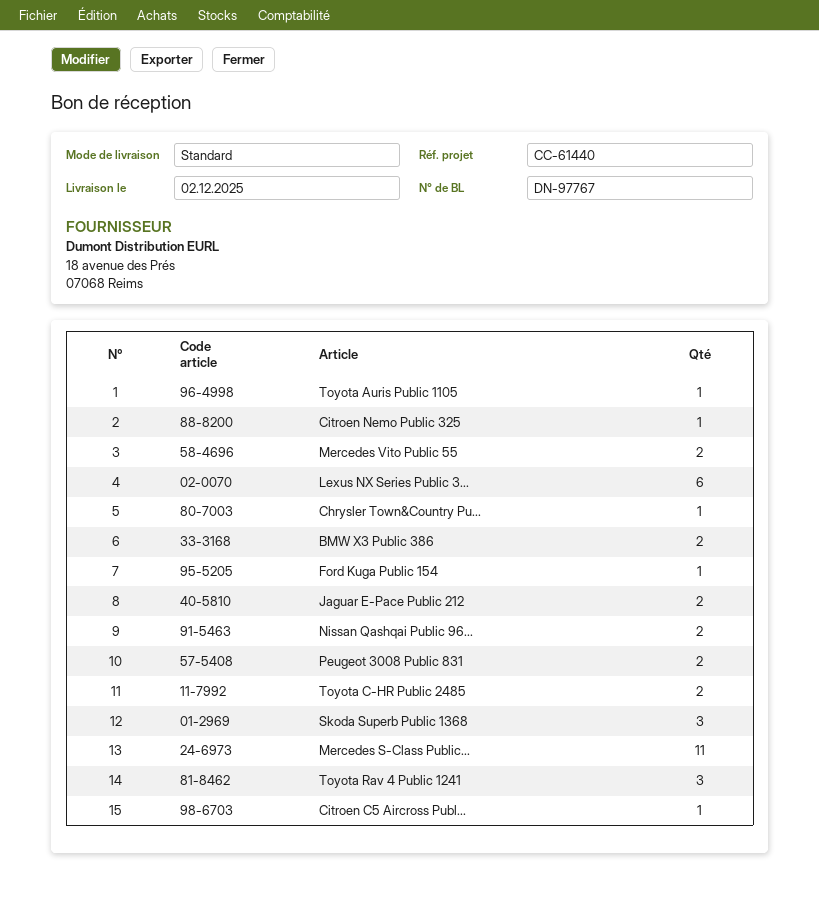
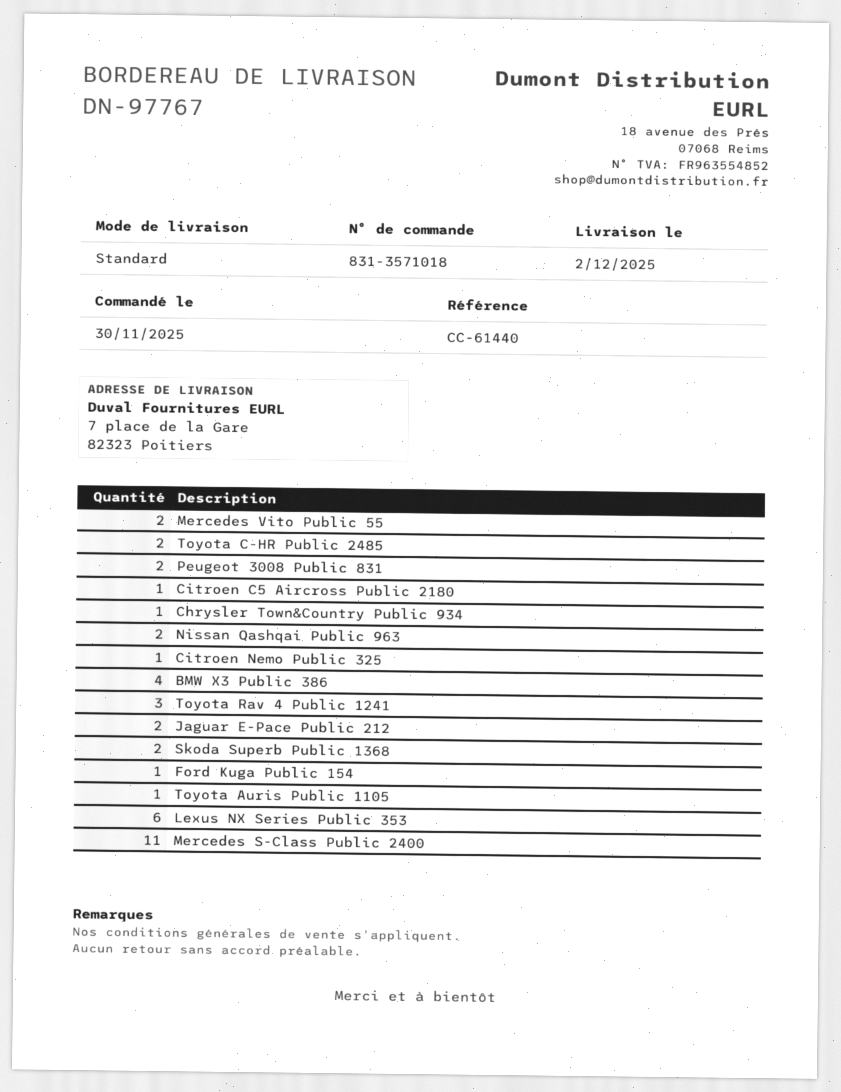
BMW X3 Public 386: 2 -> 4
Skoda Superb Public 1368: 3 -> 2

